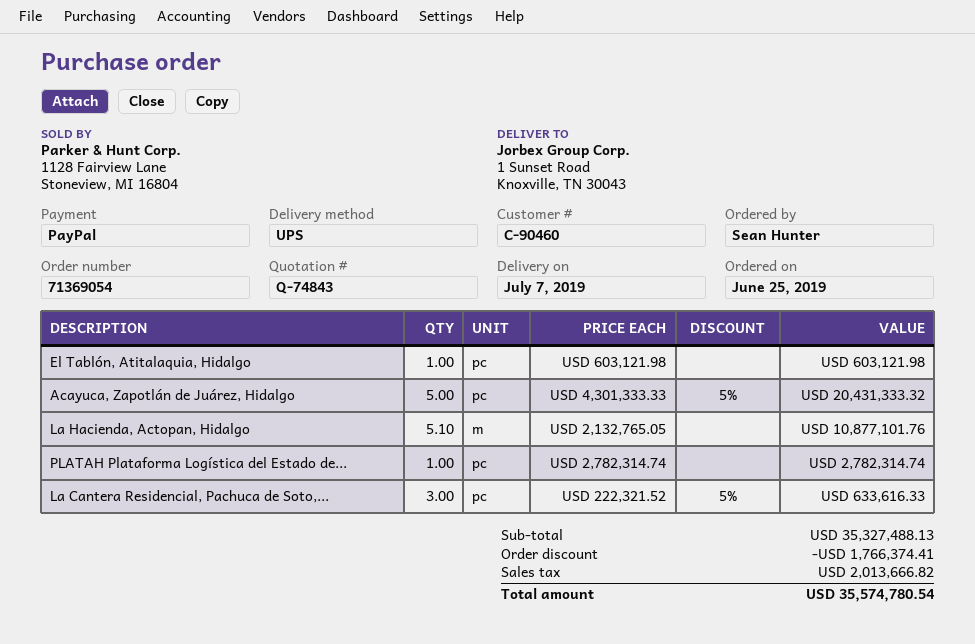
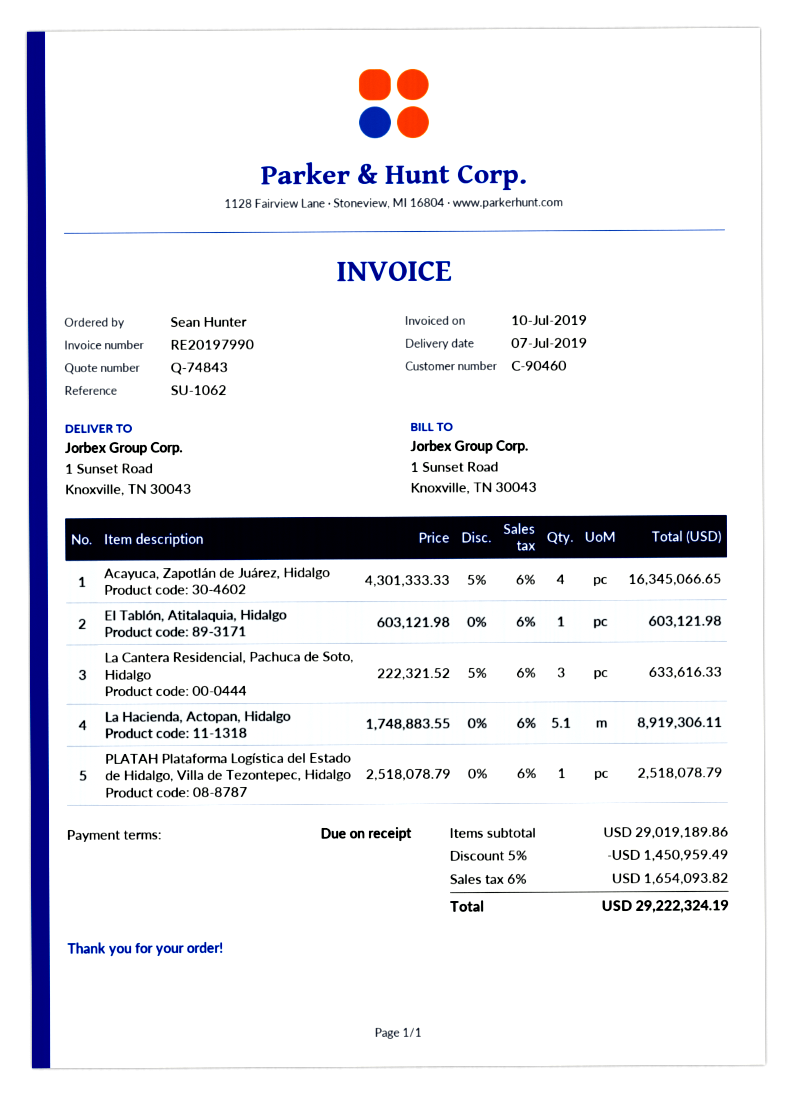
Acayuca, Zapotlán de Juárez, Hidalgo: 5 x 4301333.33 - 5% = 20431333.32 -> 4 x 4301333.33 - 5% = 16345066.65
La Hacienda, Actopan, Hidalgo: 5.1 x 2132765.05 = 10877101.76 -> 5.1 x 1748883.55 = 8919306.11
PLATAH Plataforma Logística del Estado de...: 1 x 2782314.74 = 2782314.74 -> 1 x 2518078.79 = 2518078.79
subtotal: 35327488.13 -> 29019189.86
discount: 1766374.41 -> 1450959.49
tax: 2013666.82 -> 1654093.82
total: 35574780.54 -> 29222324.19

